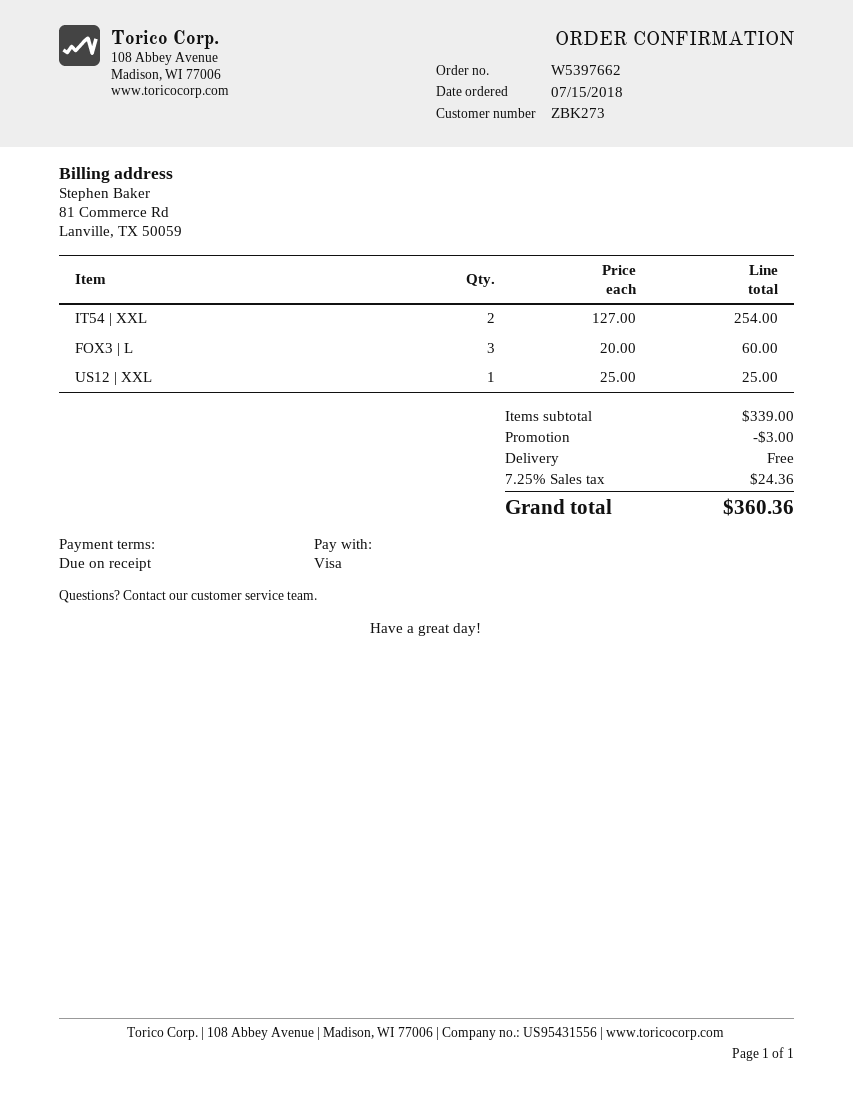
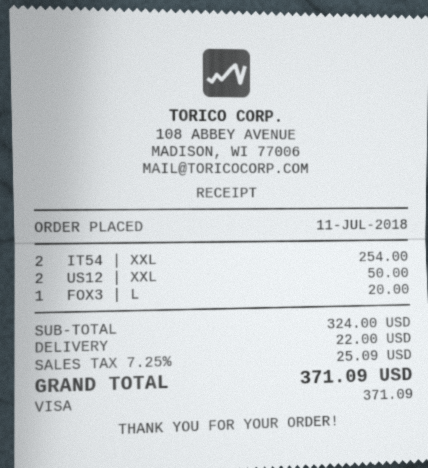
order date: 2018-07-15 -> 2018-07-11
FOX3 | L: 3 for 60.00 -> 1 for 20.00
US12 | XXL: 1 for 25.00 -> 2 for 50.00
subtotal: 339.00 -> 324.00
discount: 3.00 -> none
shipping: 0.00 -> 22.00
tax: 7.25% = 24.36 -> 7.25% = 25.09
total: 360.36 -> 371.09

